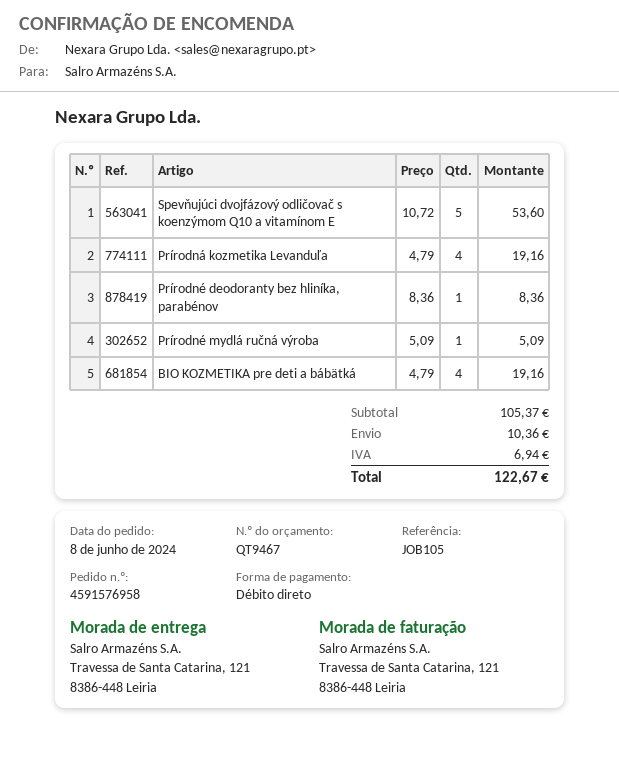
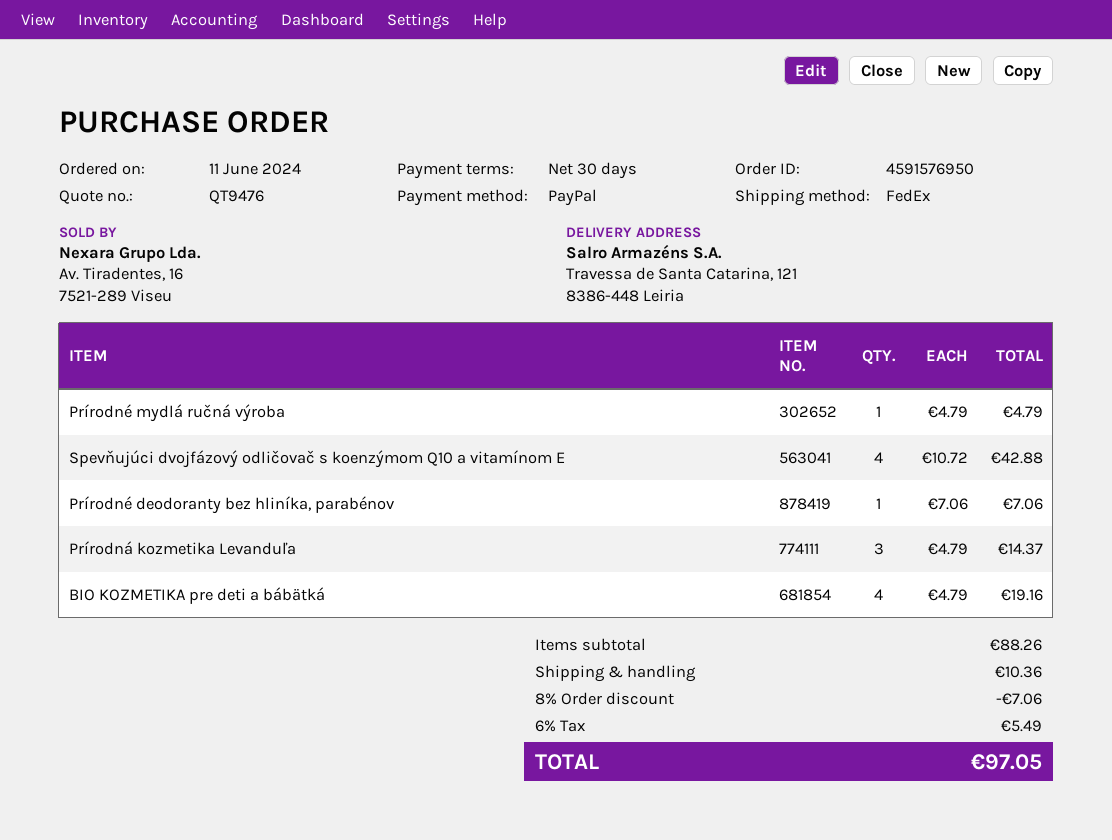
quote number: QT9467 -> QT9476
order number: 4591576958 -> 4591576950
order date: 2024-06-08 -> 2024-06-11
payment method: direct debit -> PayPal
Spevňujúci dvojfázový odličovač s koenzýmom Q10 a vitamínom E: 5 x 10.72 = 53.60 -> 4 x 10.72 = 42.88
Prírodná kozmetika Levanduľa: 4 x 4.79 = 19.16 -> 3 x 4.79 = 14.37
Prírodné deodoranty bez hliníka, parabénov: 1 x 8.36 = 8.36 -> 1 x 7.06 = 7.06
Prírodné mydlá ručná výroba: 1 x 5.09 = 5.09 -> 1 x 4.79 = 4.79
subtotal: 105.37 -> 88.26
discount: none -> 8% = 7.06
tax: 6.94 -> 5.49
total: 122.67 -> 97.05

